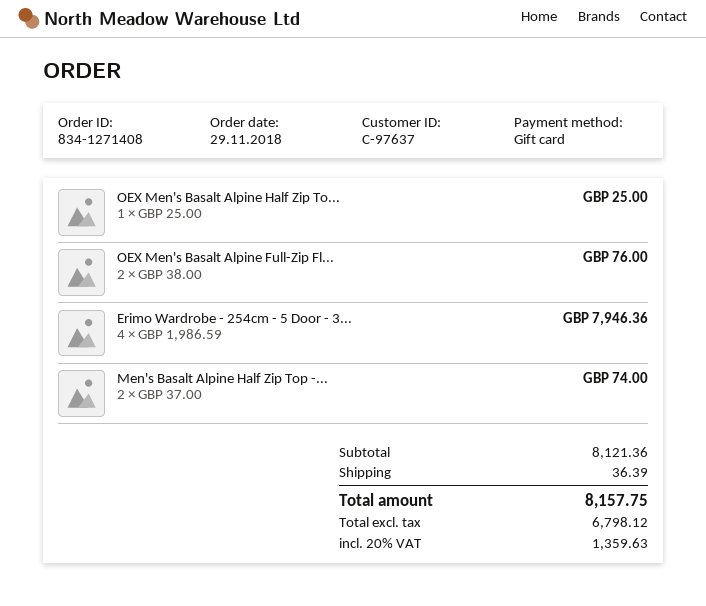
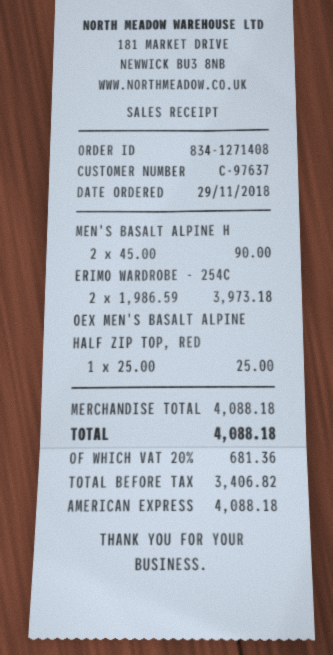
payment method: gift card -> American Express
OEX Men's Basalt Alpine Full-Zip Fl...: 2 x 38.00 = 76.00 -> none
Erimo Wardrobe - 254cm - 5 Door - 3...: 4 x 1986.59 = 7946.36 -> 2 x 1986.59 = 3973.18
Men's Basalt Alpine Half Zip Top -...: 2 x 37.00 = 74.00 -> 2 x 45.00 = 90.00
subtotal: 8121.36 -> 4088.18
shipping: 36.39 -> none
net: 6798.12 -> 3406.82
tax: 20% = 1359.63 -> 20% = 681.36
total: 8157.75 -> 4088.18

